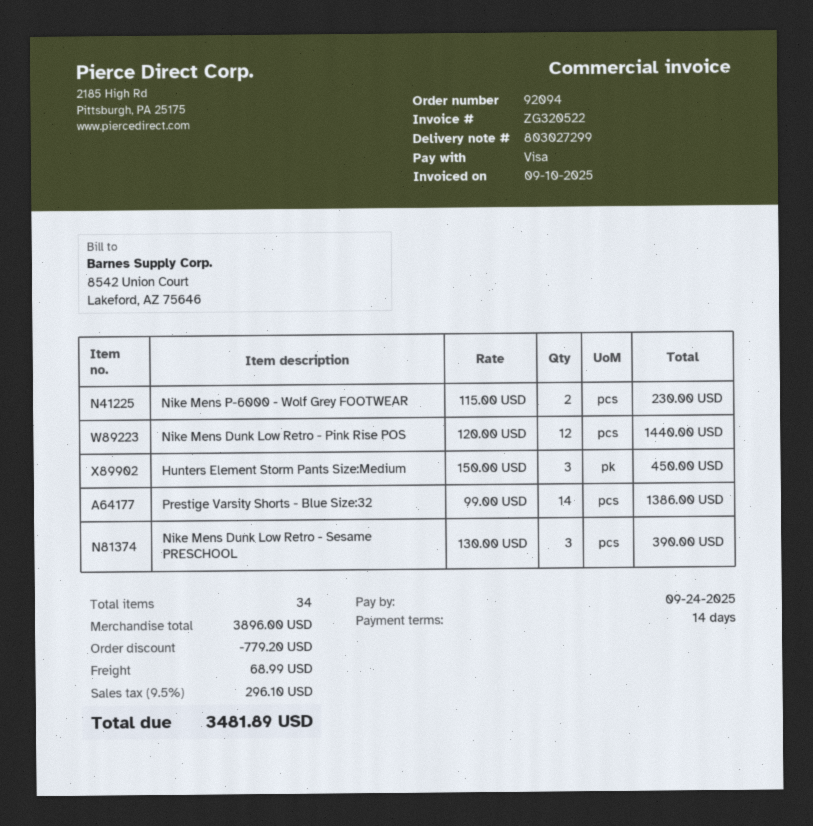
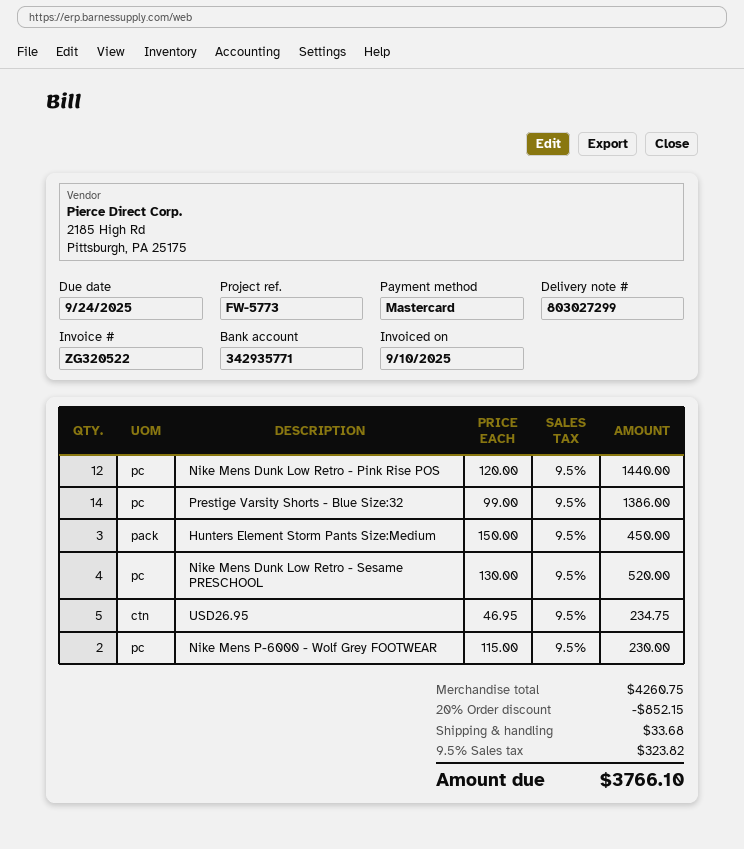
payment method: Visa -> Mastercard
Nike Mens Dunk Low Retro - Sesame PRESCHOOL: 3 x 130.00 = 390.00 -> 4 x 130.00 = 520.00
USD26.95: none -> 5 x 46.95 = 234.75
subtotal: 3896.00 -> 4260.75
discount: 779.20 -> 852.15
shipping: 68.99 -> 33.68
tax: 9.5% = 296.10 -> 9.5% = 323.82
total: 3481.89 -> 3766.10

